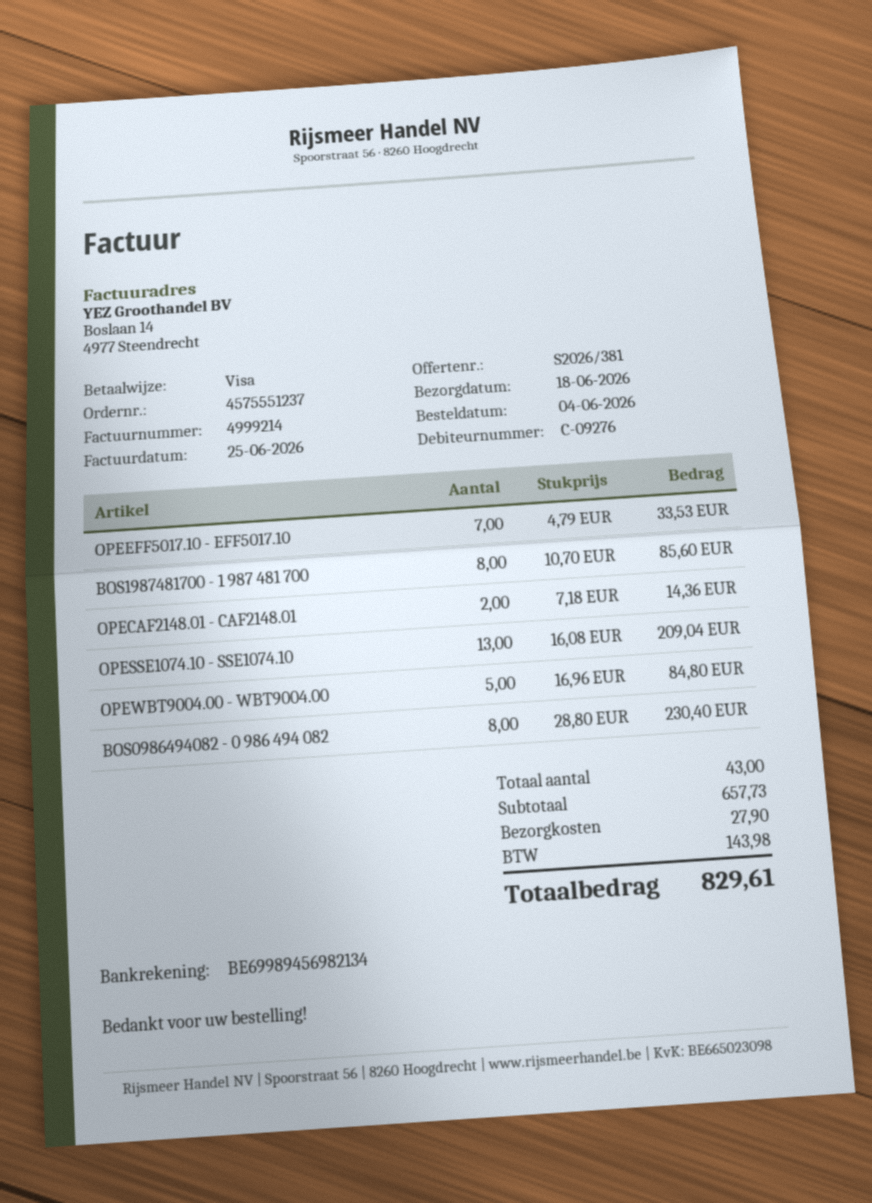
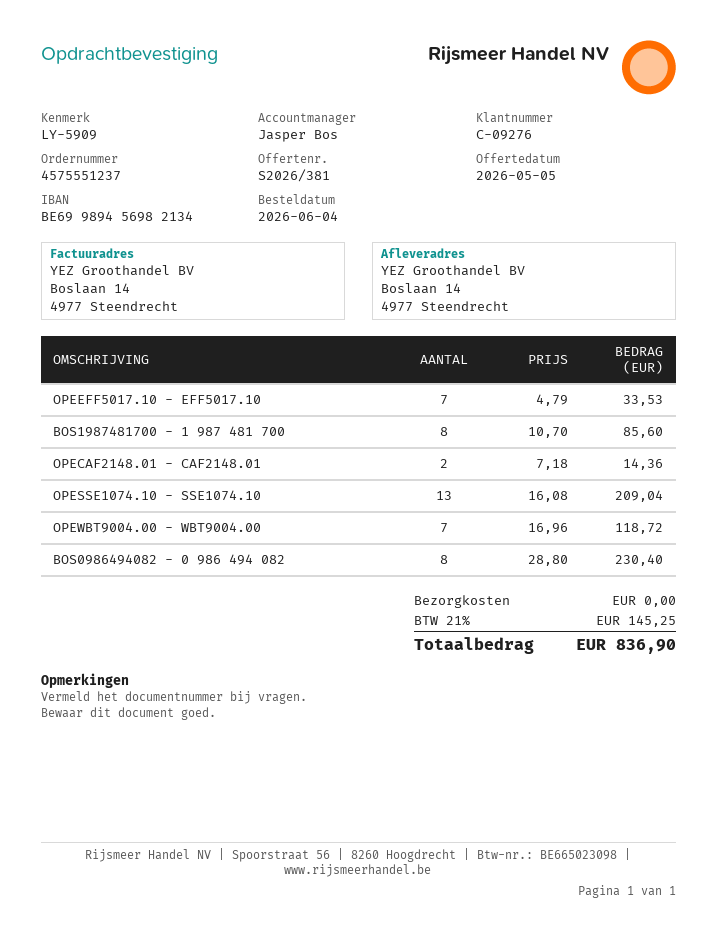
OPEWBT9004.00 - WBT9004.00: 5 x 16.96 = 84.80 -> 7 x 16.96 = 118.72
shipping: 27.90 -> 0.00
tax: 143.98 -> 145.25
total: 829.61 -> 836.90

